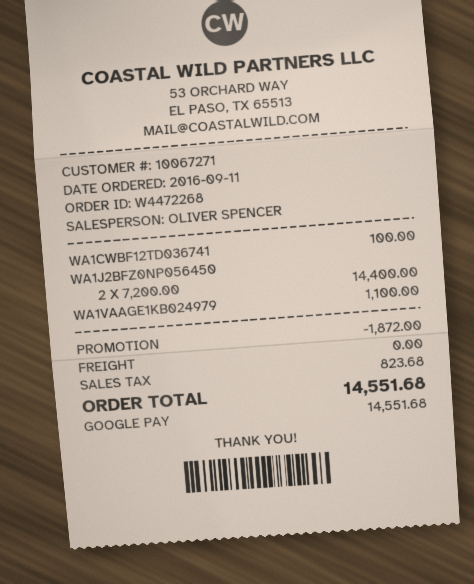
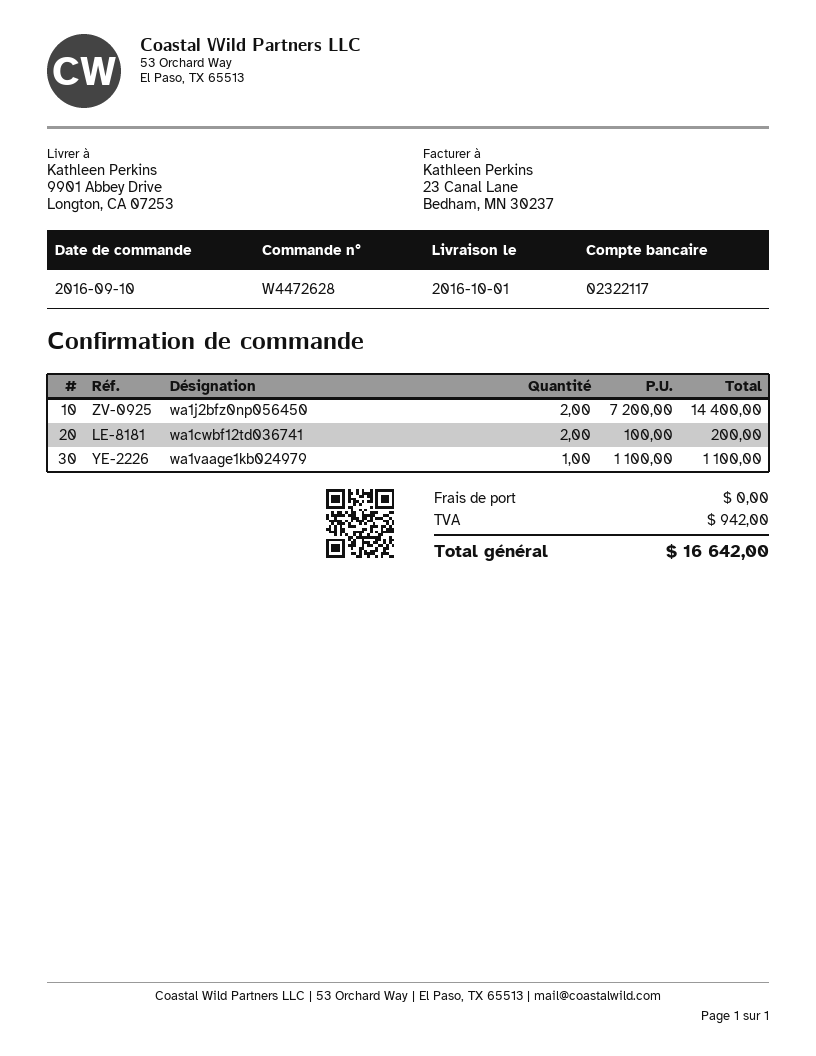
order number: W4472268 -> W4472628
order date: 2016-09-11 -> 2016-09-10
WA1CWBF12TD036741: 1 x 100.00 = 100.00 -> 2 x 100.00 = 200.00
discount: 1872.00 -> none
tax: 823.68 -> 942.00
total: 14551.68 -> 16642.00

